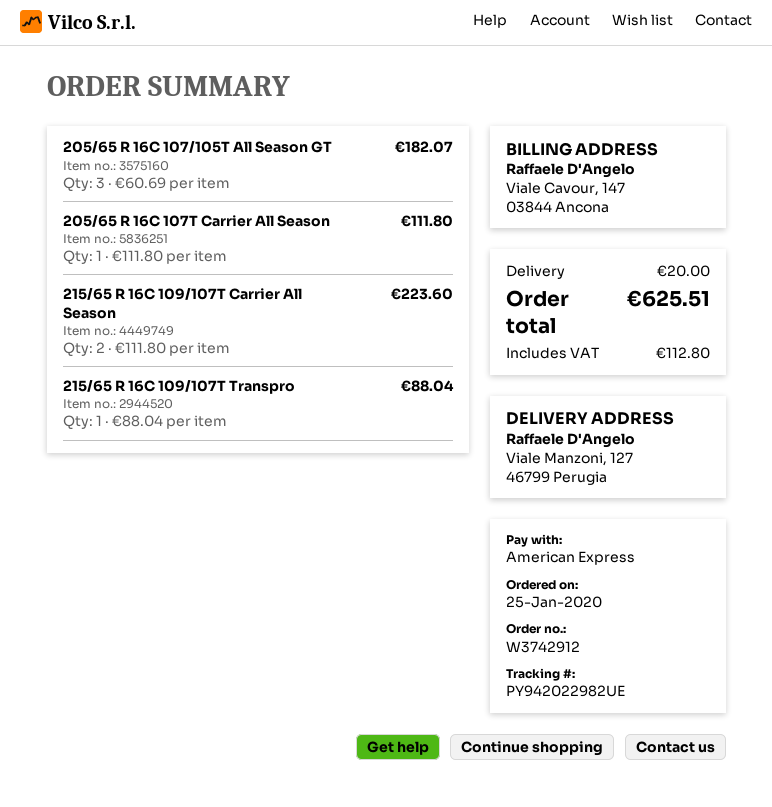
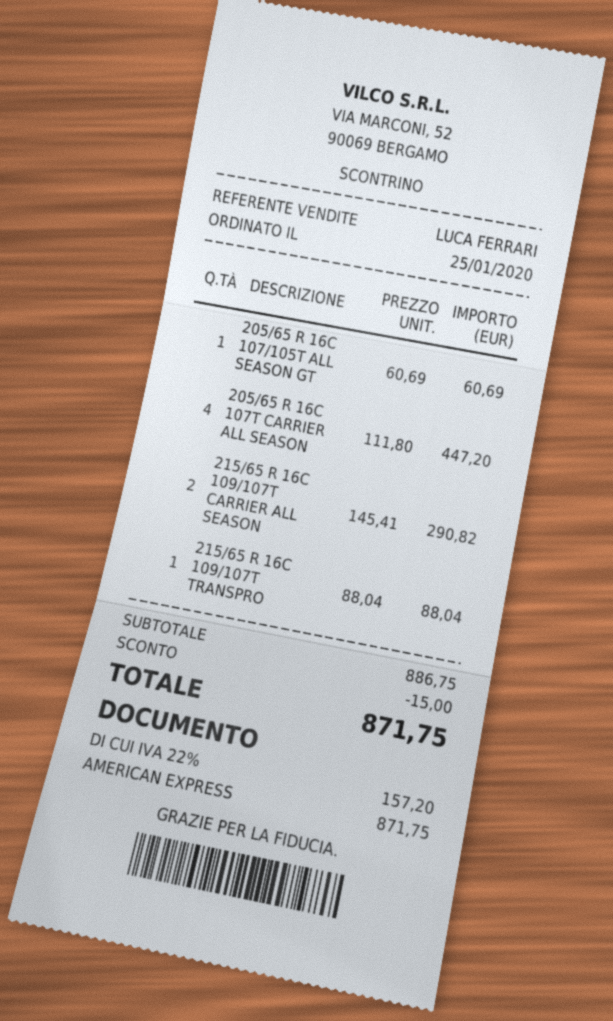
205/65 R 16C 107/105T All Season GT: 3 x 60.69 = 182.07 -> 1 x 60.69 = 60.69
205/65 R 16C 107T Carrier All Season: 1 x 111.80 = 111.80 -> 4 x 111.80 = 447.20
215/65 R 16C 109/107T Carrier All Season: 2 x 111.80 = 223.60 -> 2 x 145.41 = 290.82
discount: none -> 15.00
shipping: 20.00 -> none
tax: 112.80 -> 157.20
total: 625.51 -> 871.75

